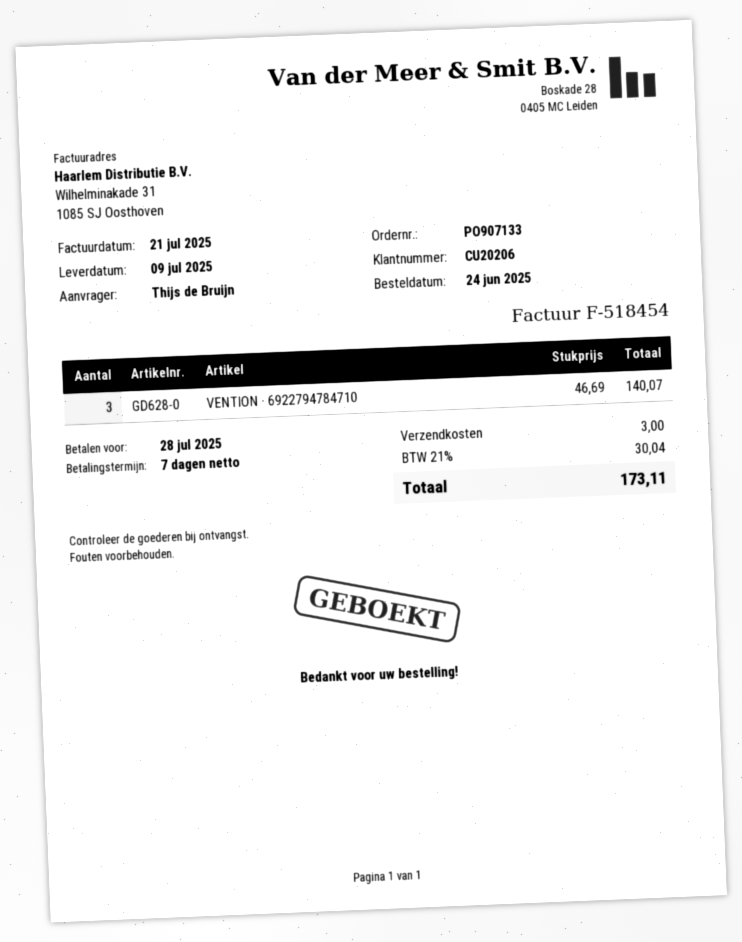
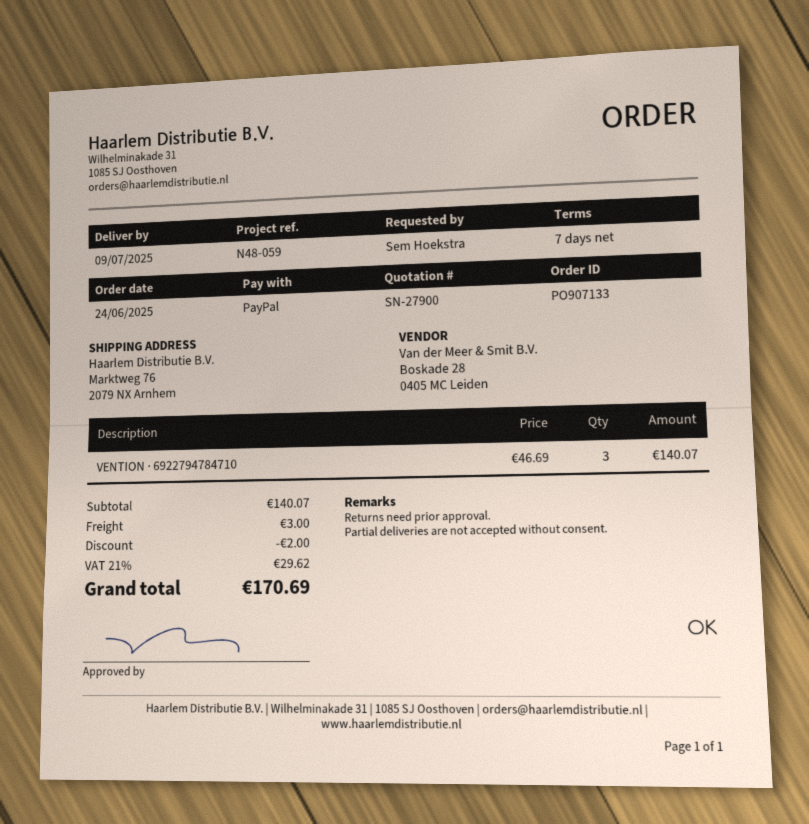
ordered by: Thijs de Bruijn -> Sem Hoekstra
discount: none -> 2.00
tax: 21% = 30.04 -> 21% = 29.62
total: 173.11 -> 170.69

